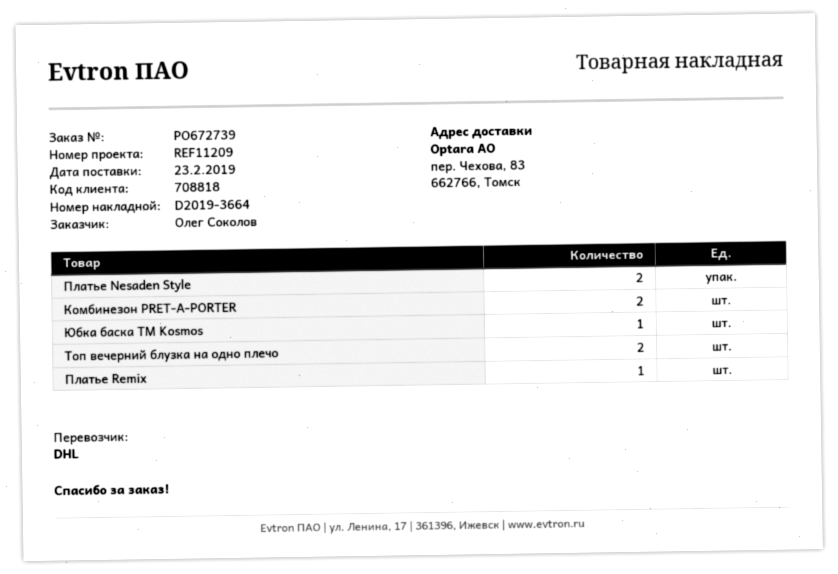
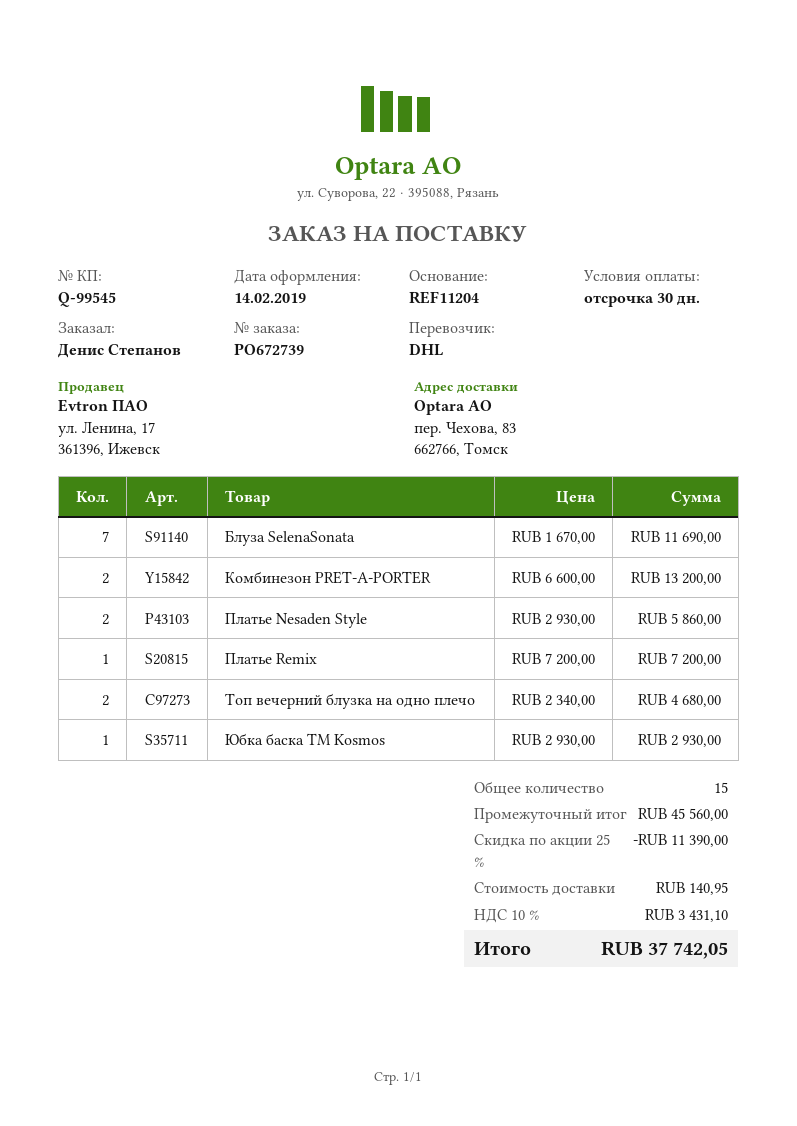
reference: REF11209 -> REF11204
ordered by: Олег Соколов -> Денис Степанов
Блуза SelenaSonata: none -> 7

